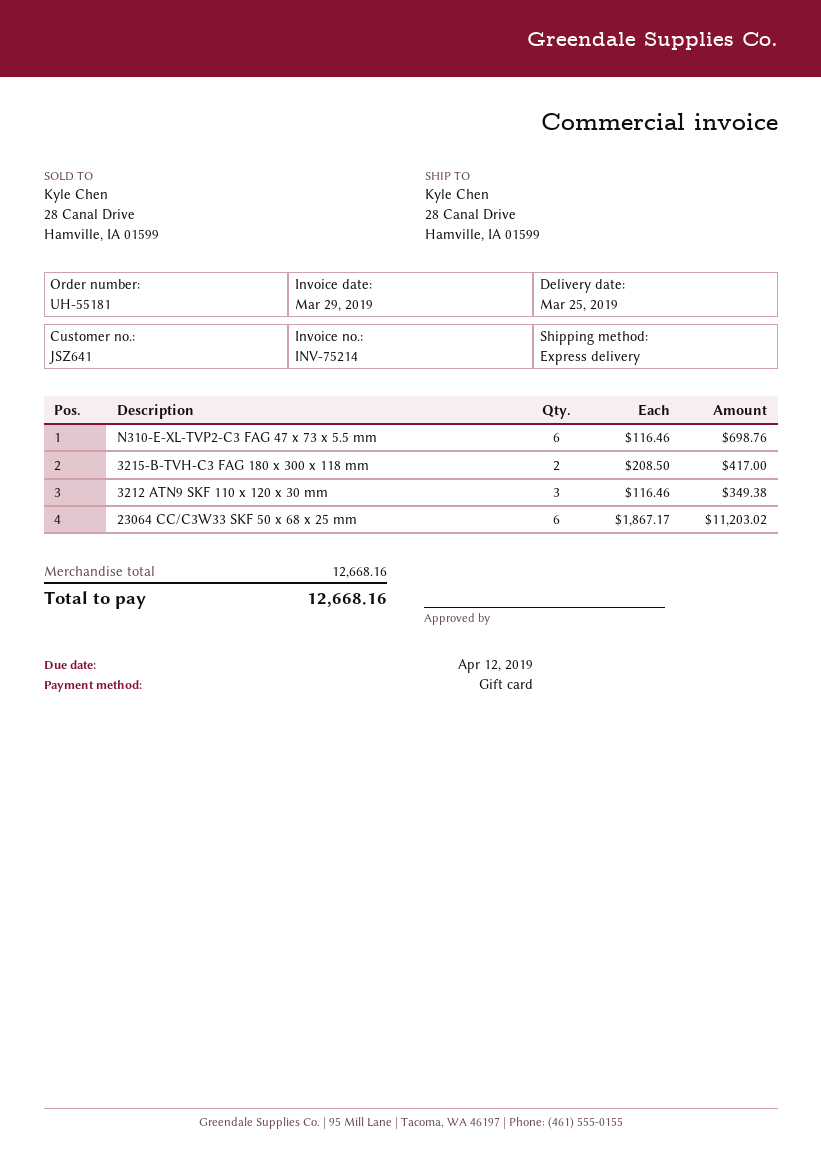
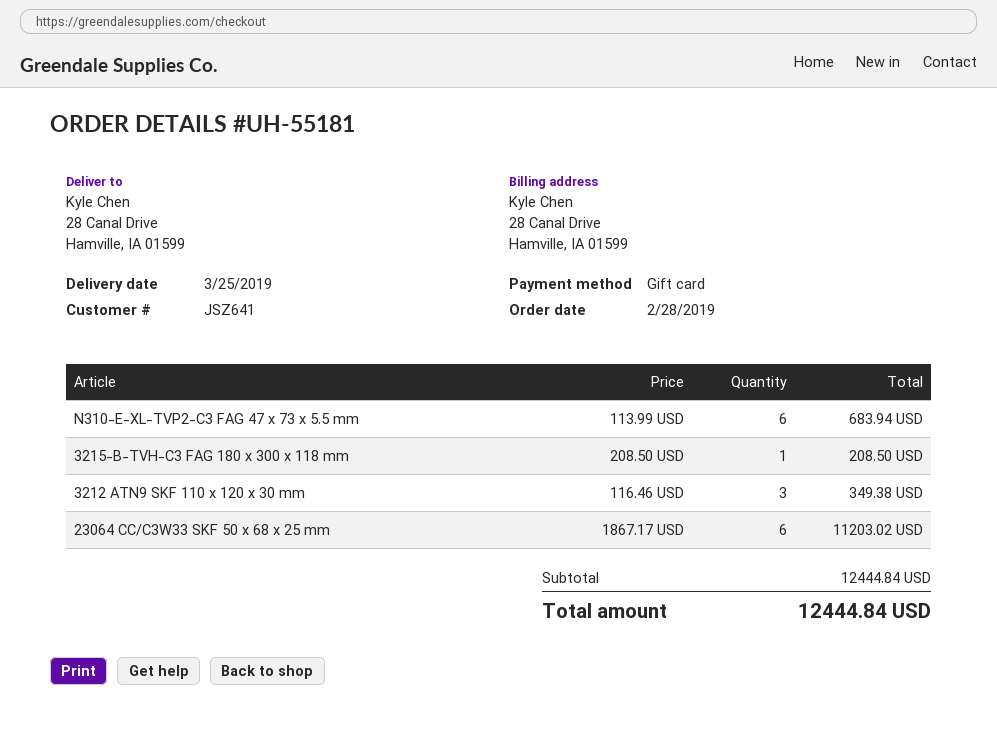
N310-E-XL-TVP2-C3 FAG 47 x 73 x 5.5 mm: 6 x 116.46 = 698.76 -> 6 x 113.99 = 683.94
3215-B-TVH-C3 FAG 180 x 300 x 118 mm: 2 x 208.50 = 417.00 -> 1 x 208.50 = 208.50
subtotal: 12668.16 -> 12444.84
total: 12668.16 -> 12444.84

